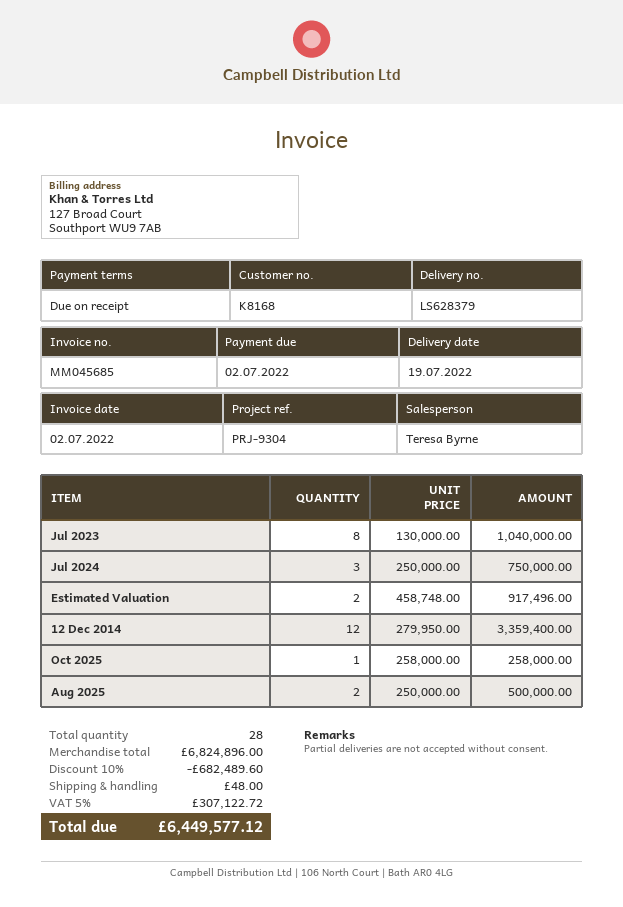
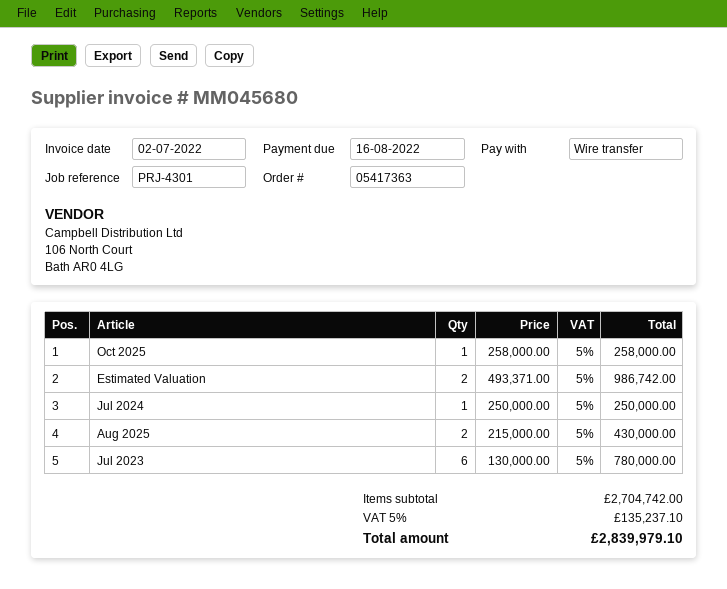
invoice number: MM045685 -> MM045680
due date: 2022-07-02 -> 2022-08-16
reference: PRJ-9304 -> PRJ-4301
Jul 2023: 8 x 130000.00 = 1040000.00 -> 6 x 130000.00 = 780000.00
Jul 2024: 3 x 250000.00 = 750000.00 -> 1 x 250000.00 = 250000.00
Estimated Valuation: 2 x 458748.00 = 917496.00 -> 2 x 493371.00 = 986742.00
12 Dec 2014: 12 x 279950.00 = 3359400.00 -> none
Aug 2025: 2 x 250000.00 = 500000.00 -> 2 x 215000.00 = 430000.00
subtotal: 6824896.00 -> 2704742.00
discount: 10% = 682489.60 -> none
shipping: 48.00 -> none
tax: 5% = 307122.72 -> 5% = 135237.10
total: 6449577.12 -> 2839979.10

